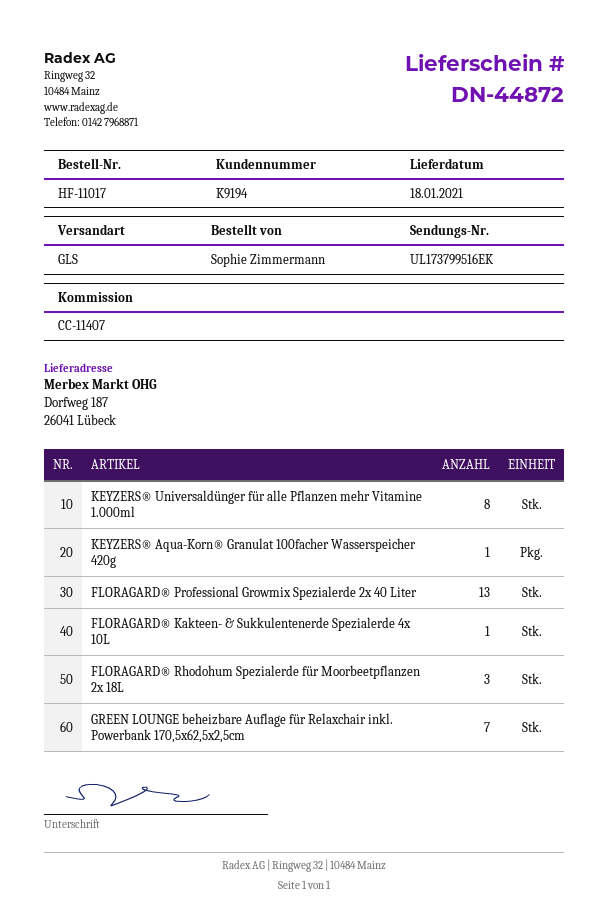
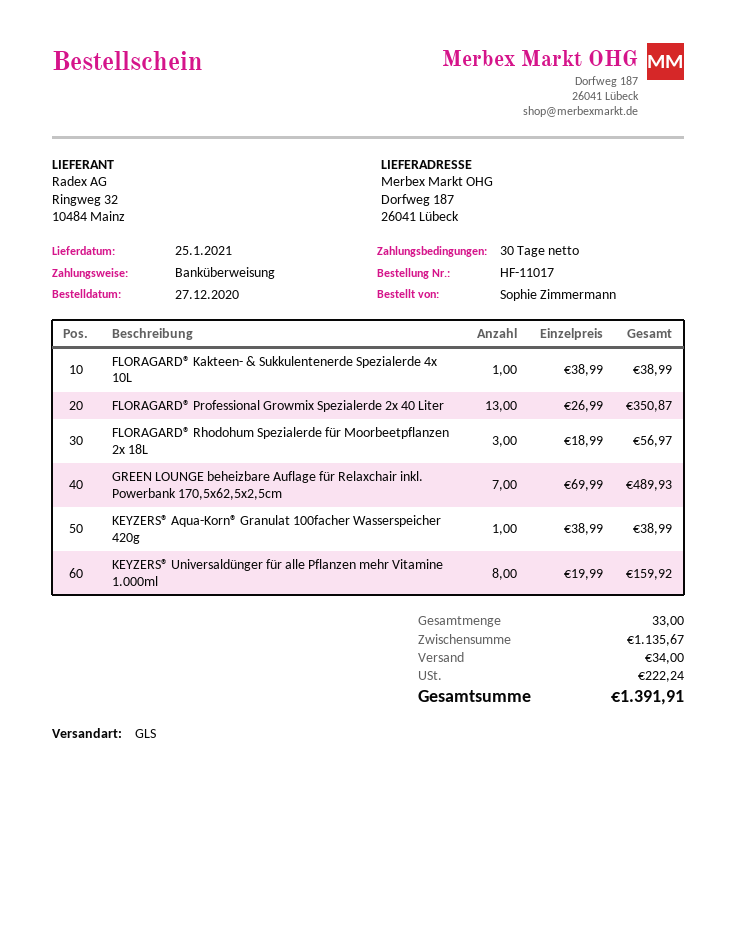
delivery date: 2021-01-18 -> 2021-01-25

